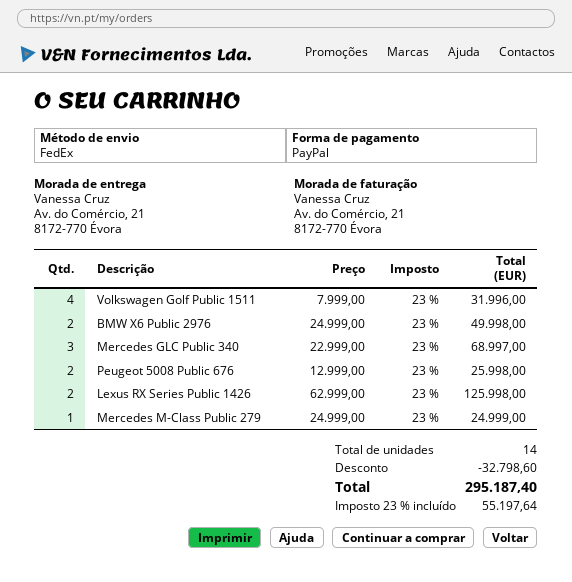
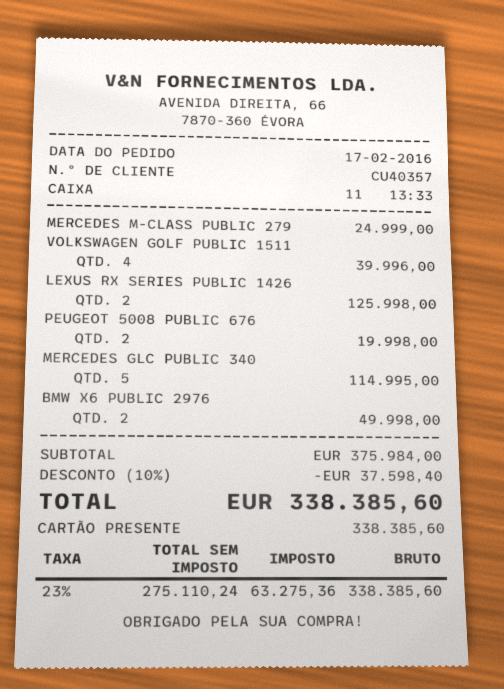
payment method: PayPal -> gift card
Volkswagen Golf Public 1511: 4 for 31996.00 -> 4 for 39996.00
Mercedes GLC Public 340: 3 for 68997.00 -> 5 for 114995.00
Peugeot 5008 Public 676: 2 for 25998.00 -> 2 for 19998.00
discount: 32798.60 -> 37598.40
tax: 23% = 55197.64 -> 23% = 63275.36
total: 295187.40 -> 338385.60

